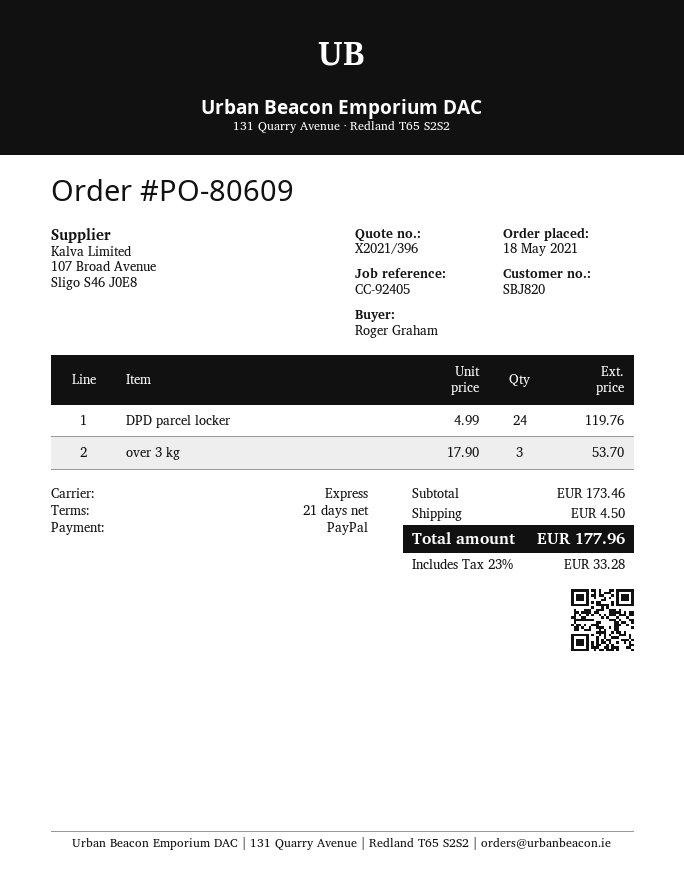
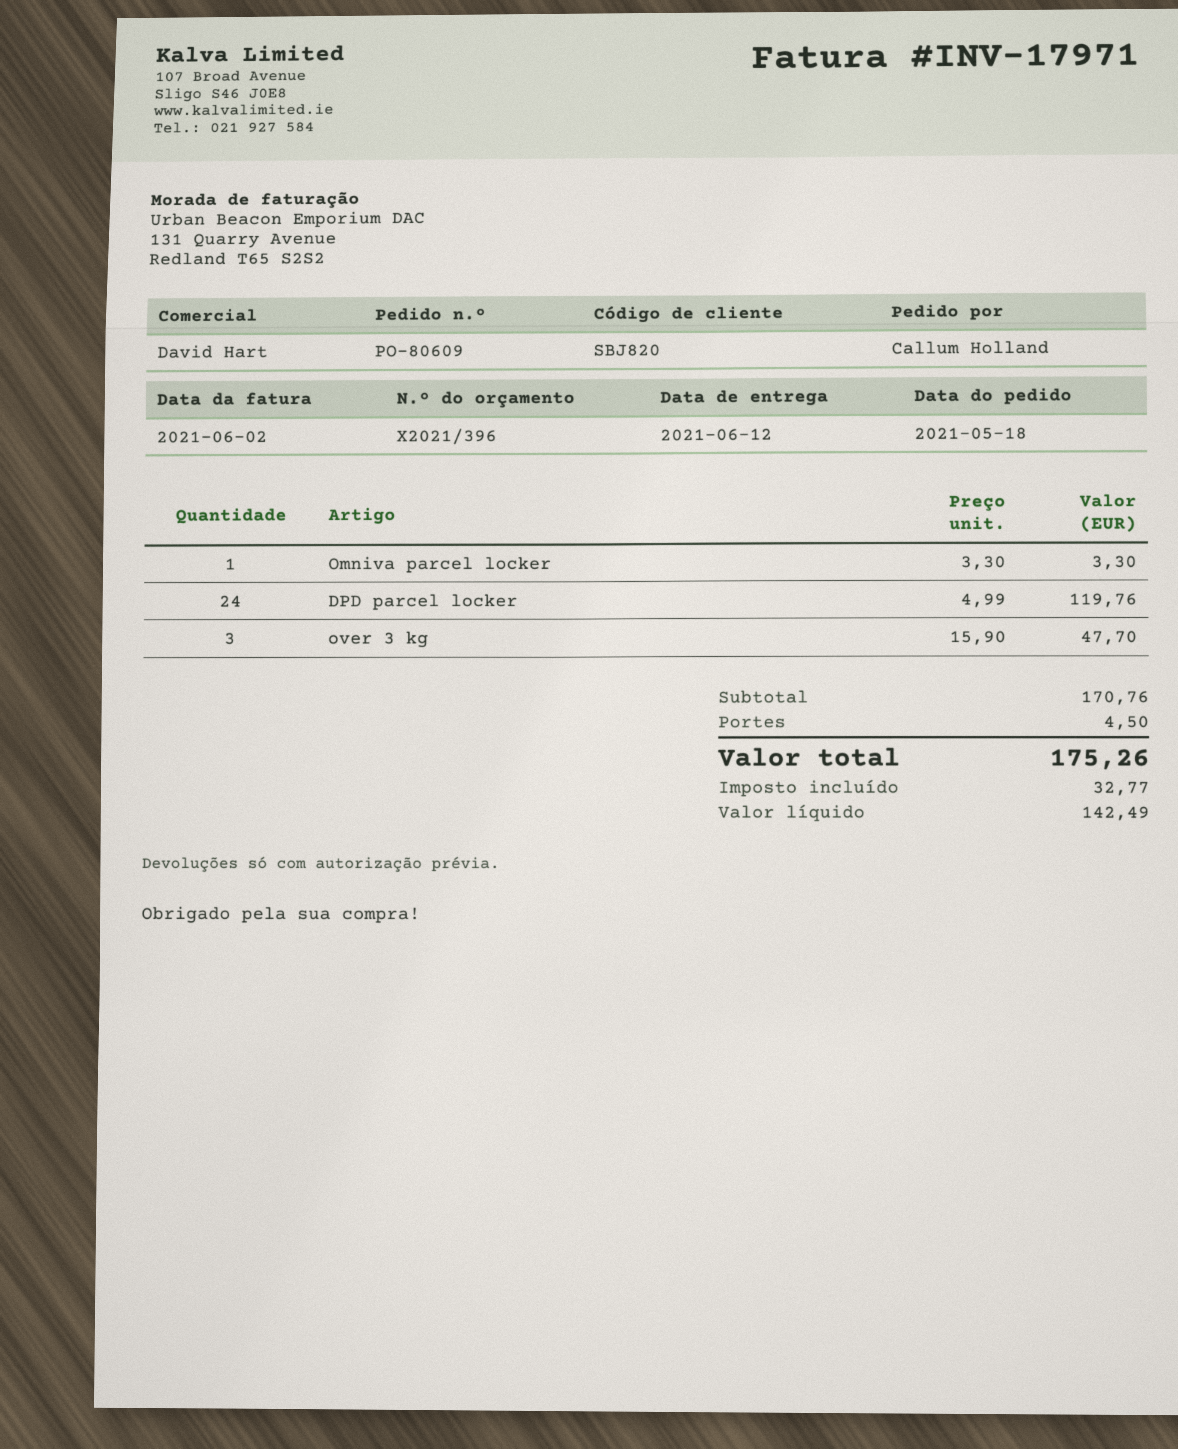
ordered by: Roger Graham -> Callum Holland
over 3 kg: 3 x 17.90 = 53.70 -> 3 x 15.90 = 47.70
Omniva parcel locker: none -> 1 x 3.30 = 3.30
subtotal: 173.46 -> 170.76
tax: 33.28 -> 32.77
total: 177.96 -> 175.26

